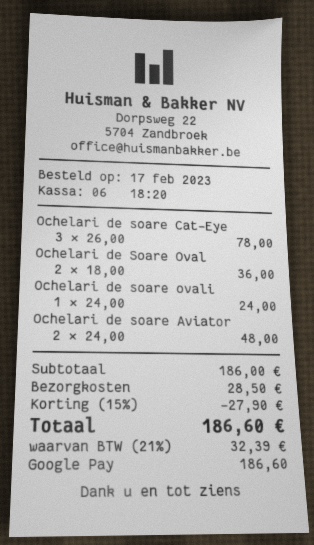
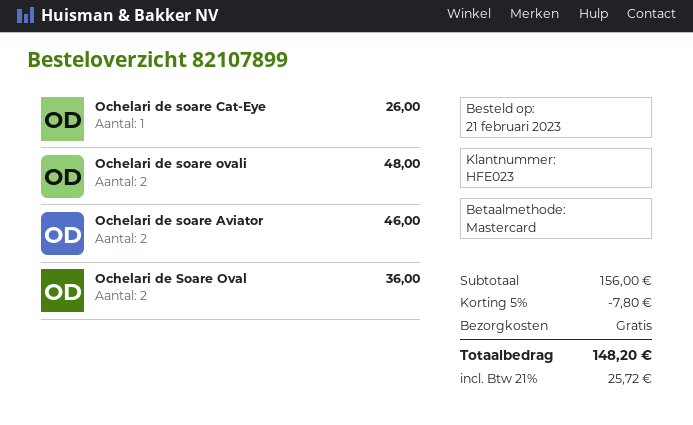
order date: 2023-02-17 -> 2023-02-21
payment method: Google Pay -> Mastercard
Ochelari de soare Cat-Eye: 3 for 78.00 -> 1 for 26.00
Ochelari de soare ovali: 1 for 24.00 -> 2 for 48.00
Ochelari de soare Aviator: 2 for 48.00 -> 2 for 46.00
subtotal: 186.00 -> 156.00
discount: 15% = 27.90 -> 5% = 7.80
shipping: 28.50 -> 0.00
tax: 21% = 32.39 -> 21% = 25.72
total: 186.60 -> 148.20

